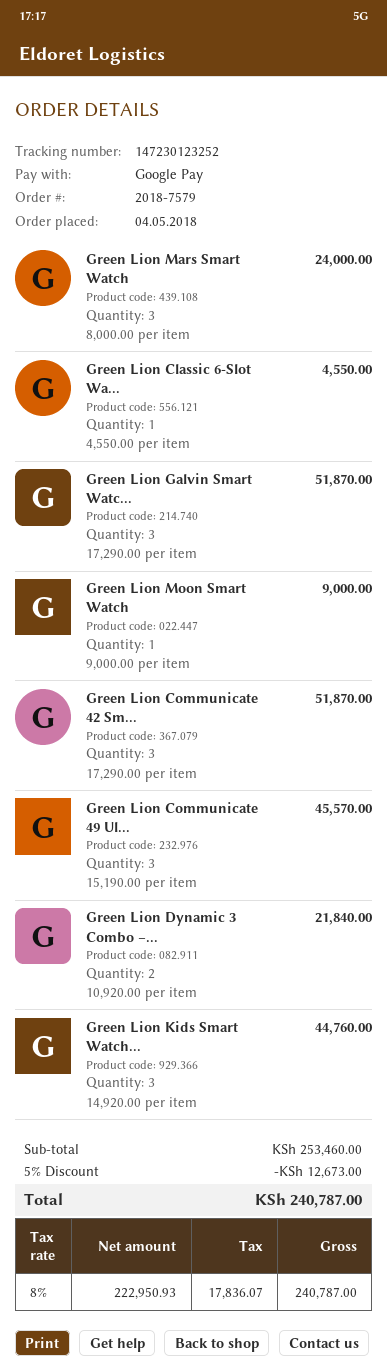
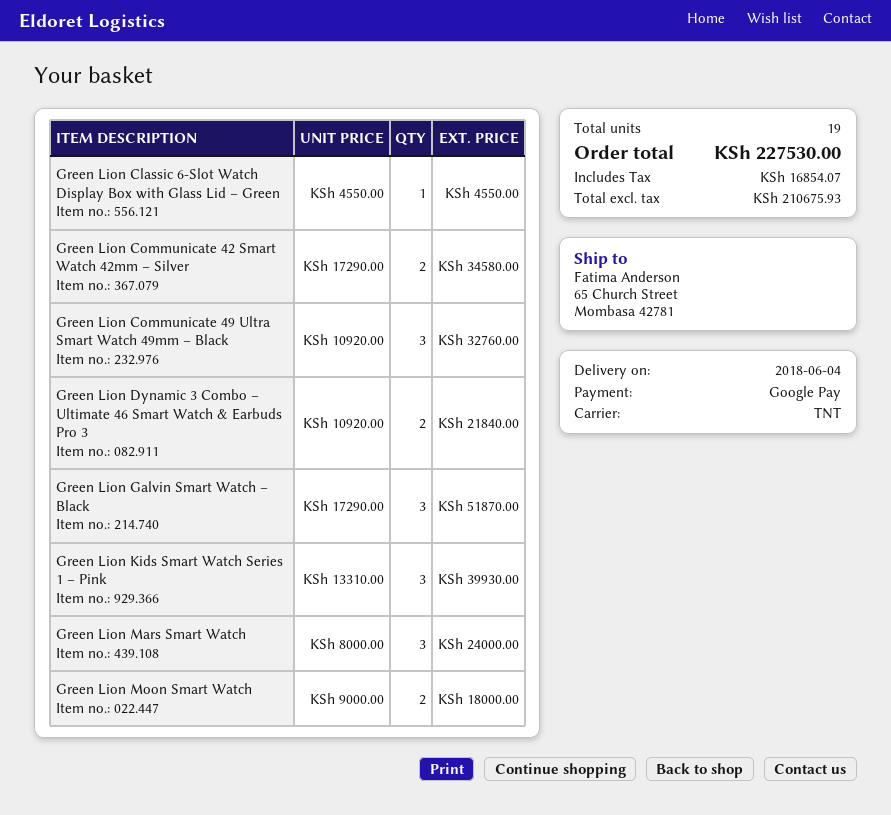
Green Lion Moon Smart Watch: 1 x 9000.00 = 9000.00 -> 2 x 9000.00 = 18000.00
Green Lion Communicate 42 Sm...: 3 x 17290.00 = 51870.00 -> 2 x 17290.00 = 34580.00
Green Lion Communicate 49 Ul...: 3 x 15190.00 = 45570.00 -> 3 x 10920.00 = 32760.00
Green Lion Kids Smart Watch...: 3 x 14920.00 = 44760.00 -> 3 x 13310.00 = 39930.00
discount: 5% = 12673.00 -> none
net: 222950.93 -> 210675.93
tax: 17836.07 -> 16854.07
total: 240787.00 -> 227530.00

